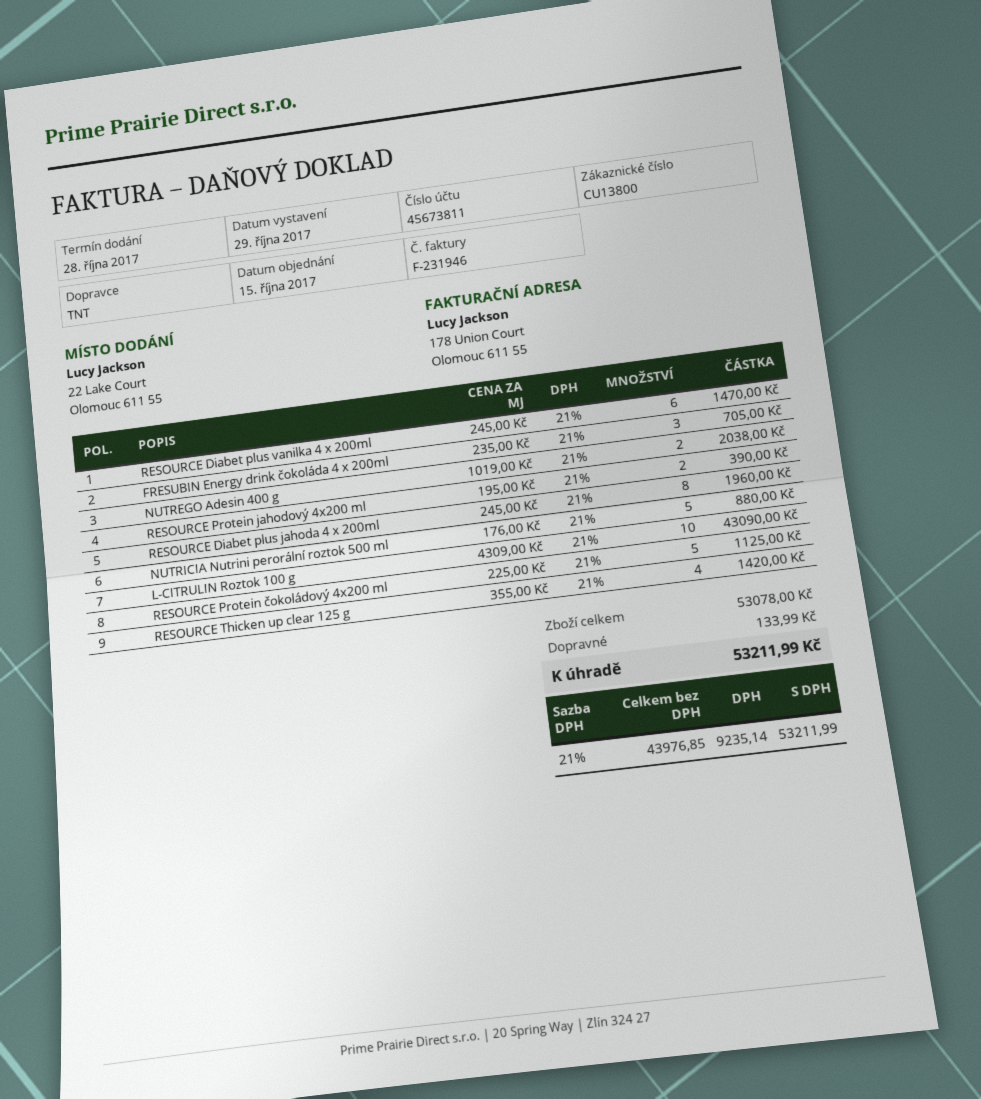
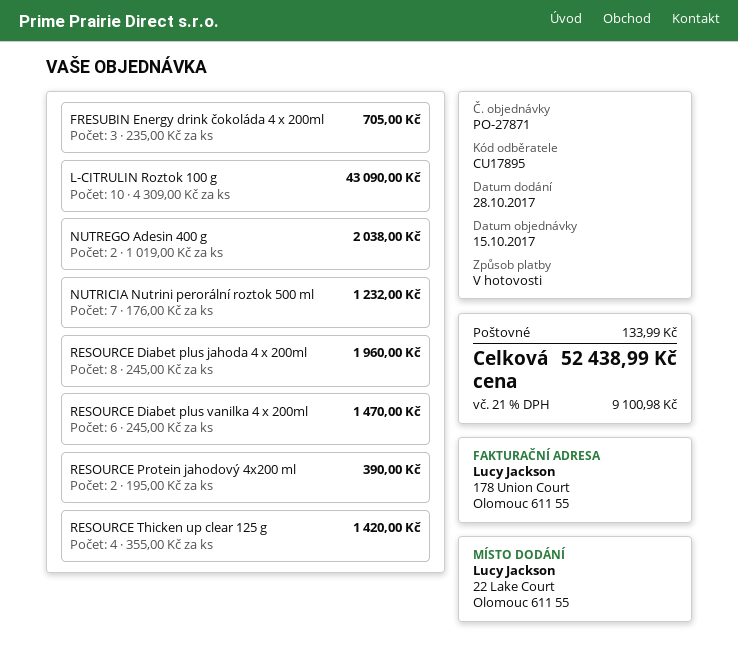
customer number: CU13800 -> CU17895
NUTRICIA Nutrini perorální roztok 500 ml: 5 x 176.00 = 880.00 -> 7 x 176.00 = 1232.00
RESOURCE Protein čokoládový 4x200 ml: 5 x 225.00 = 1125.00 -> none
tax: 21% = 9235.14 -> 21% = 9100.98
total: 53211.99 -> 52438.99

